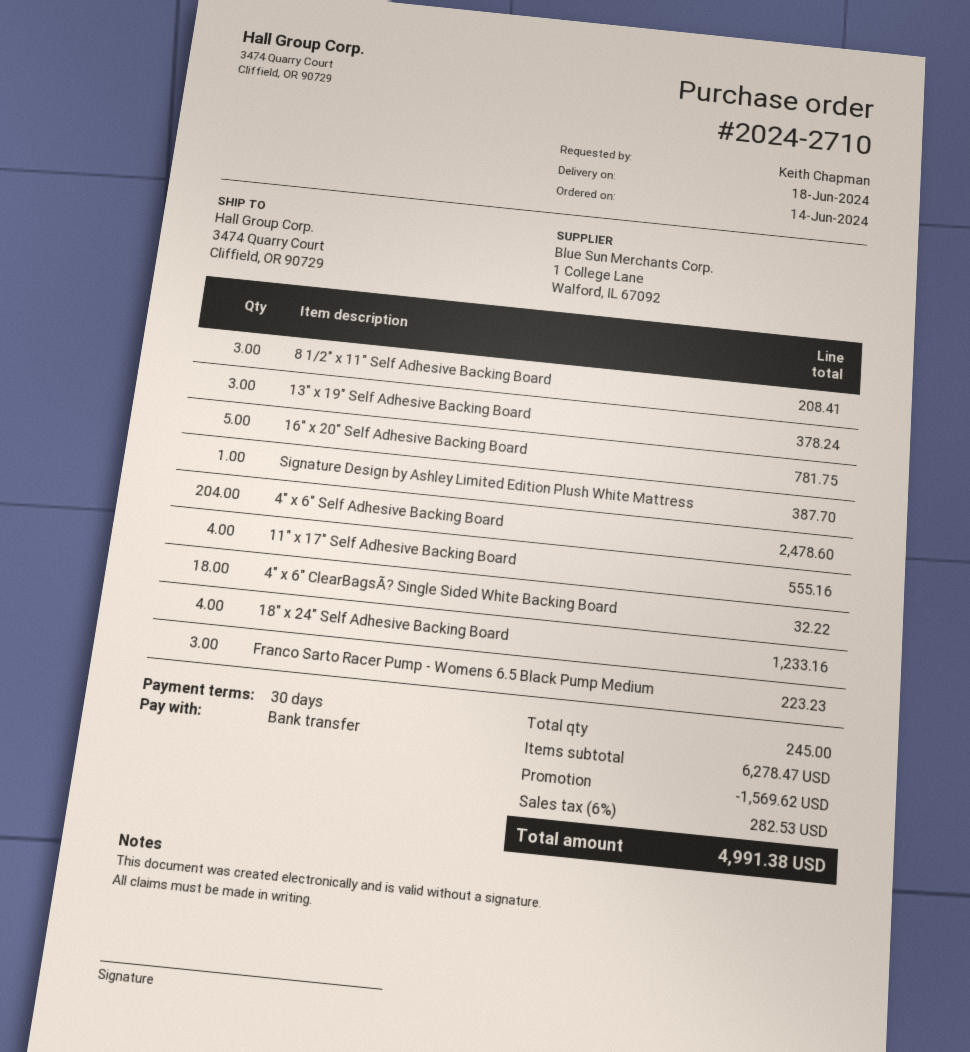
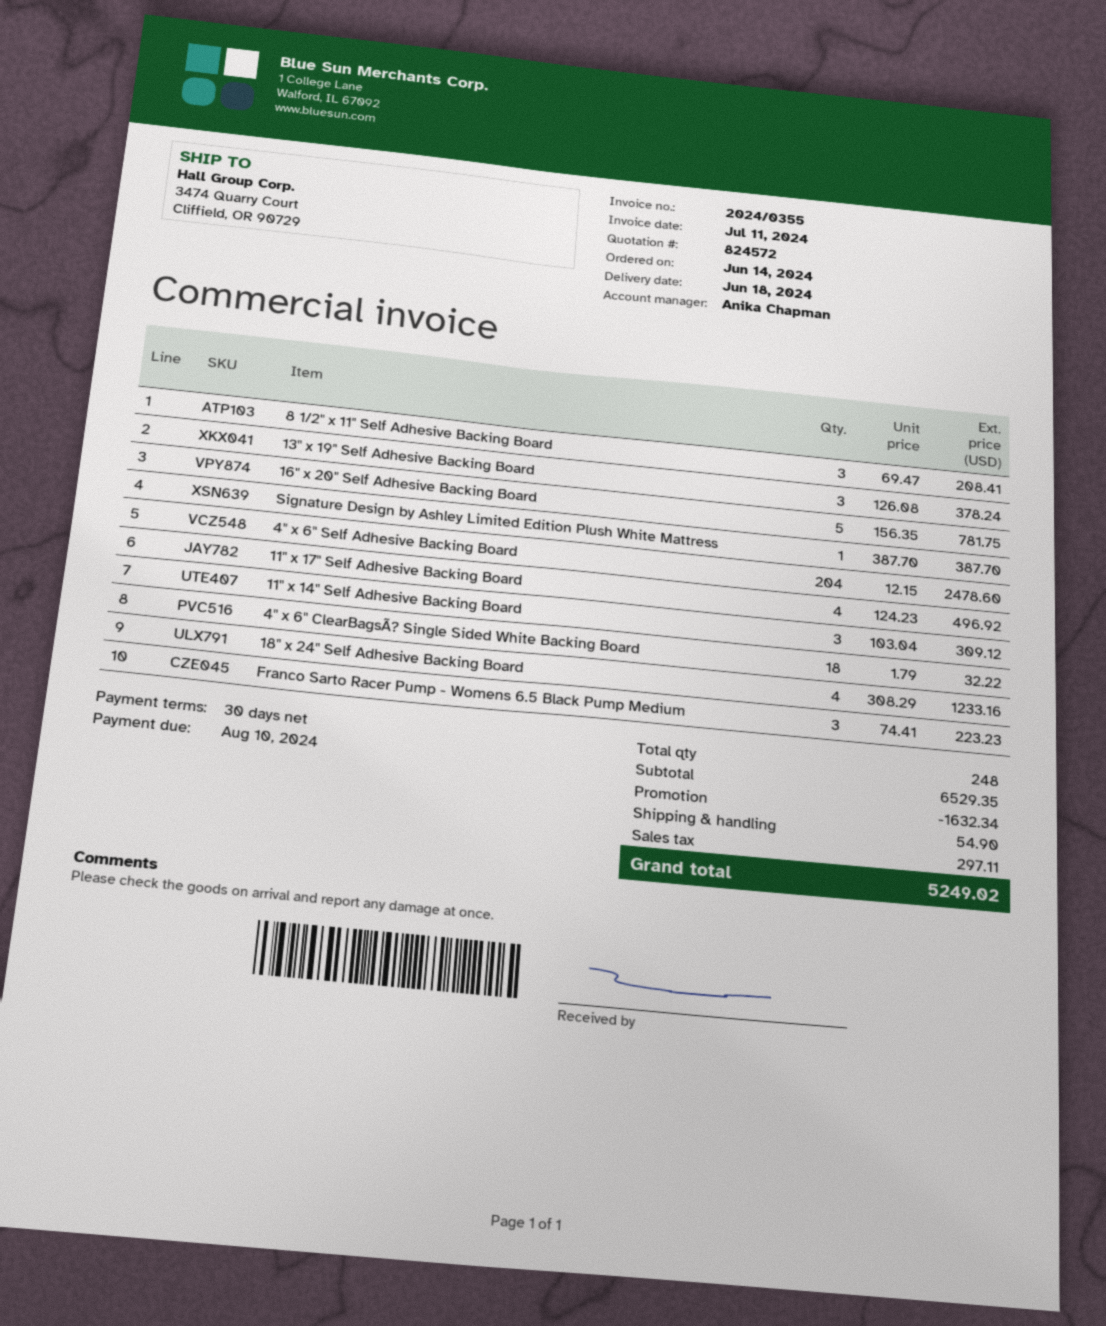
11" x 17" Self Adhesive Backing Board: 4 for 555.16 -> 4 for 496.92
11" x 14" Self Adhesive Backing Board: none -> 3 for 309.12
total quantity: 245 -> 248
subtotal: 6278.47 -> 6529.35
discount: 1569.62 -> 1632.34
shipping: none -> 54.90
tax: 282.53 -> 297.11
total: 4991.38 -> 5249.02

